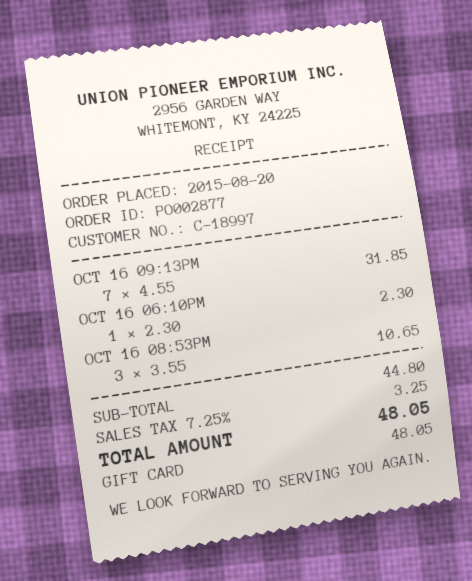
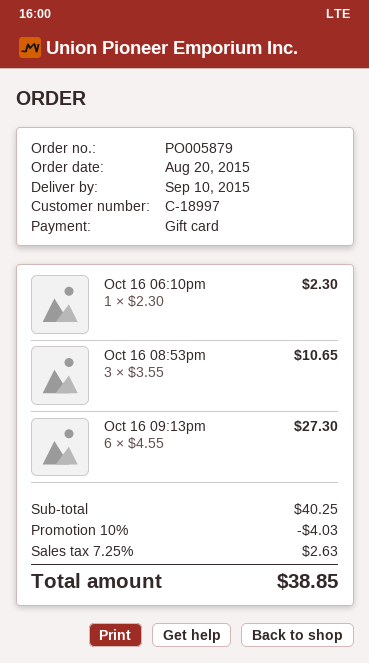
order number: PO002877 -> PO005879
OCT 16 09:13PM: 7 x 4.55 = 31.85 -> 6 x 4.55 = 27.30
subtotal: 44.80 -> 40.25
discount: none -> 10% = 4.03
tax: 7.25% = 3.25 -> 7.25% = 2.63
total: 48.05 -> 38.85

